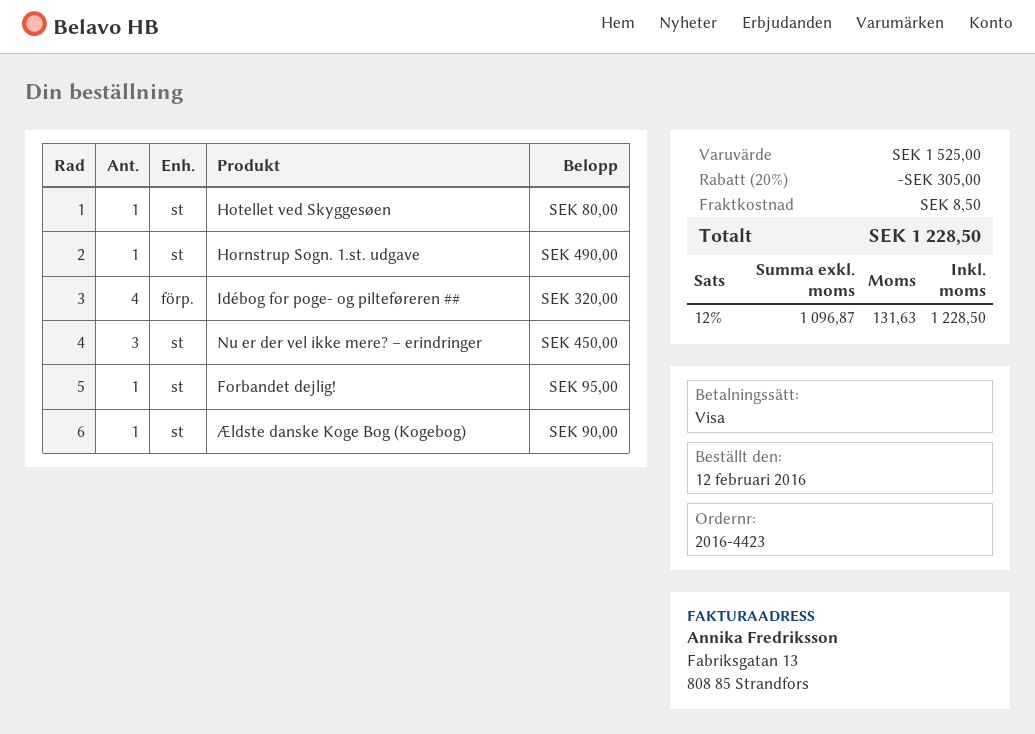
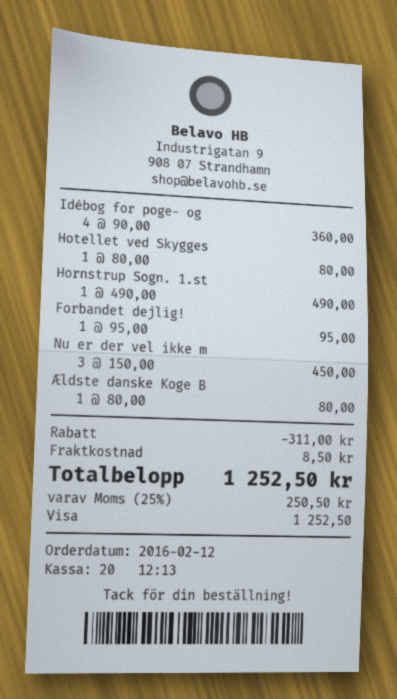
Idébog for poge- og pilteføreren ##: 4 for 320.00 -> 4 for 360.00
Ældste danske Koge Bog (Kogebog): 1 for 90.00 -> 1 for 80.00
discount: 305.00 -> 311.00
tax: 12% = 131.63 -> 25% = 250.50
total: 1228.50 -> 1252.50

